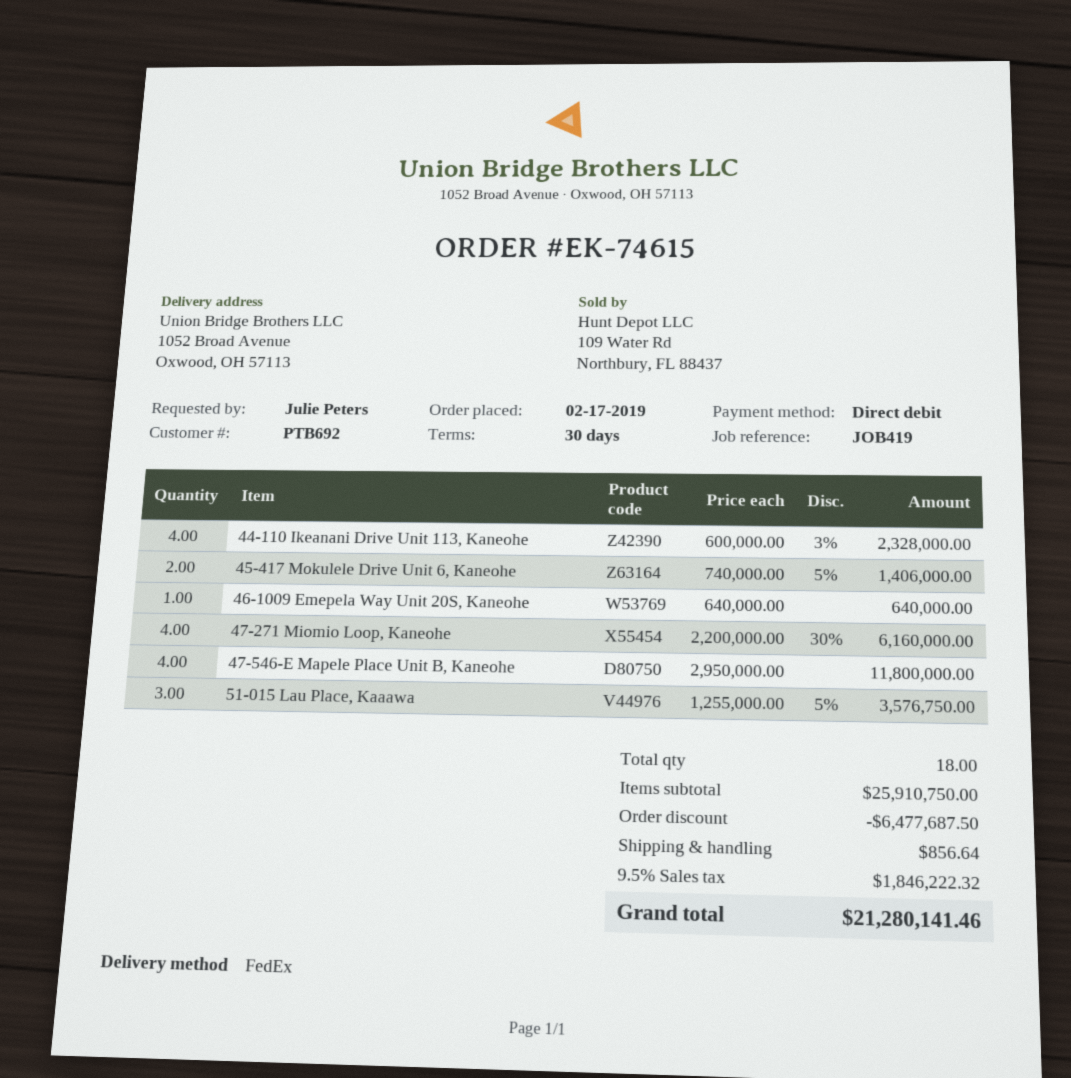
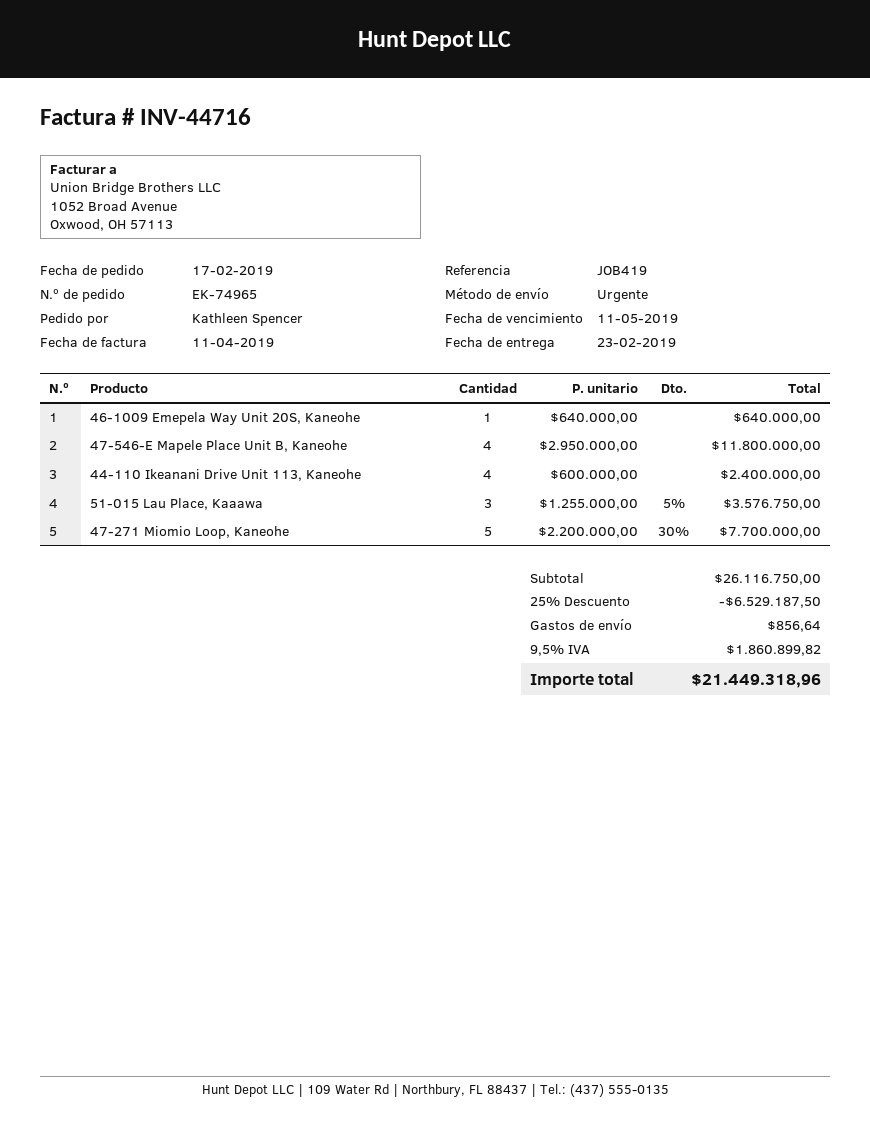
order number: EK-74615 -> EK-74965
ordered by: Julie Peters -> Kathleen Spencer
shipping method: FedEx -> express
44-110 Ikeanani Drive Unit 113, Kaneohe: 4 x 600000.00 - 3% = 2328000.00 -> 4 x 600000.00 = 2400000.00
45-417 Mokulele Drive Unit 6, Kaneohe: 2 x 740000.00 - 5% = 1406000.00 -> none
47-271 Miomio Loop, Kaneohe: 4 x 2200000.00 - 30% = 6160000.00 -> 5 x 2200000.00 - 30% = 7700000.00
subtotal: 25910750.00 -> 26116750.00
discount: 6477687.50 -> 6529187.50
tax: 9.5% = 1846222.32 -> 9.5% = 1860899.82
total: 21280141.46 -> 21449318.96

